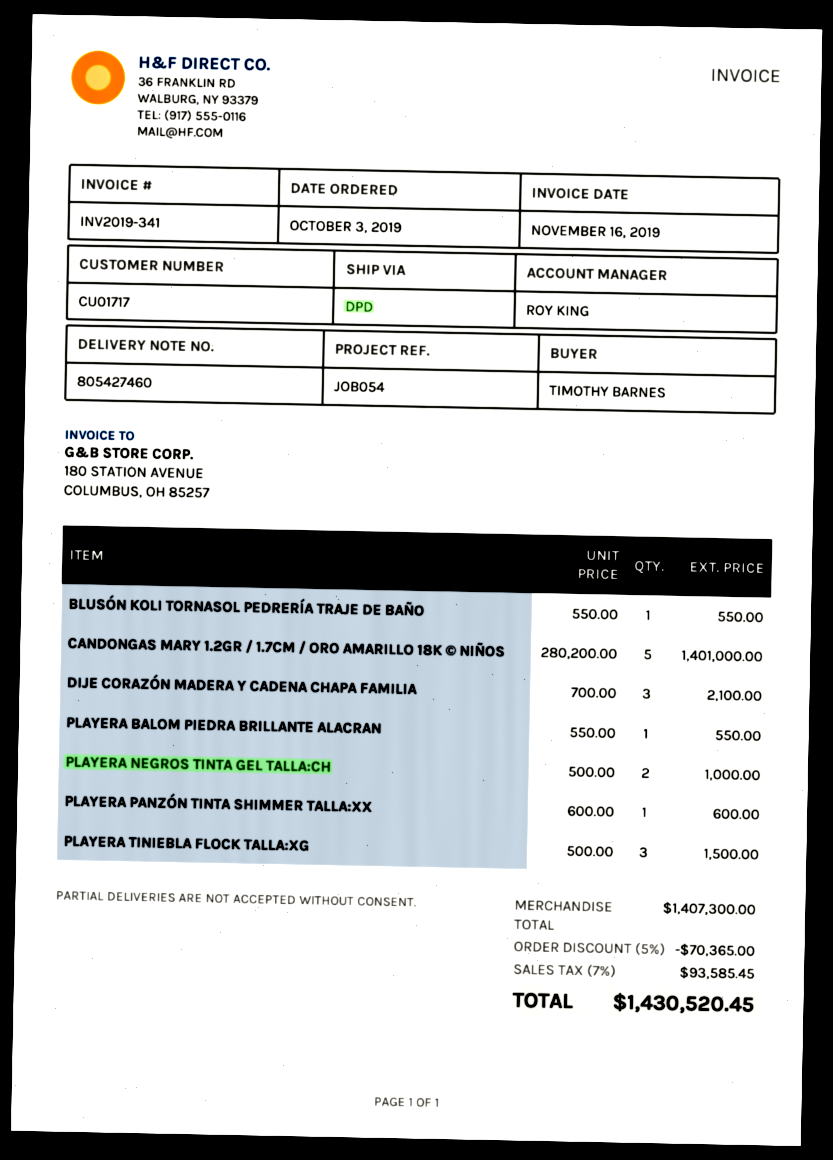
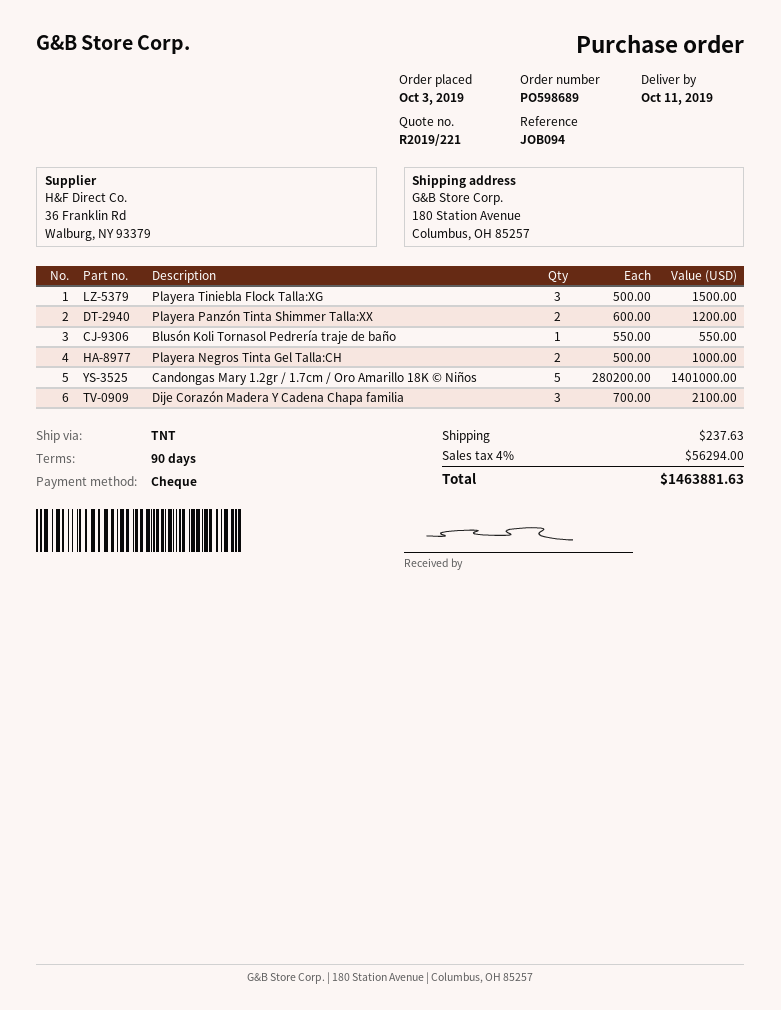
reference: JOB054 -> JOB094
shipping method: DPD -> TNT
PLAYERA BALOM PIEDRA BRILLANTE ALACRAN: 1 x 550.00 = 550.00 -> none
PLAYERA PANZÓN TINTA SHIMMER TALLA:XX: 1 x 600.00 = 600.00 -> 2 x 600.00 = 1200.00
discount: 5% = 70365.00 -> none
shipping: none -> 237.63
tax: 7% = 93585.45 -> 4% = 56294.00
total: 1430520.45 -> 1463881.63

